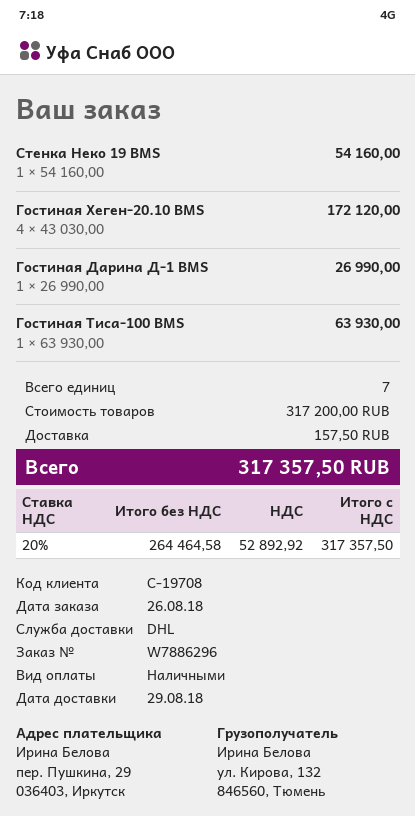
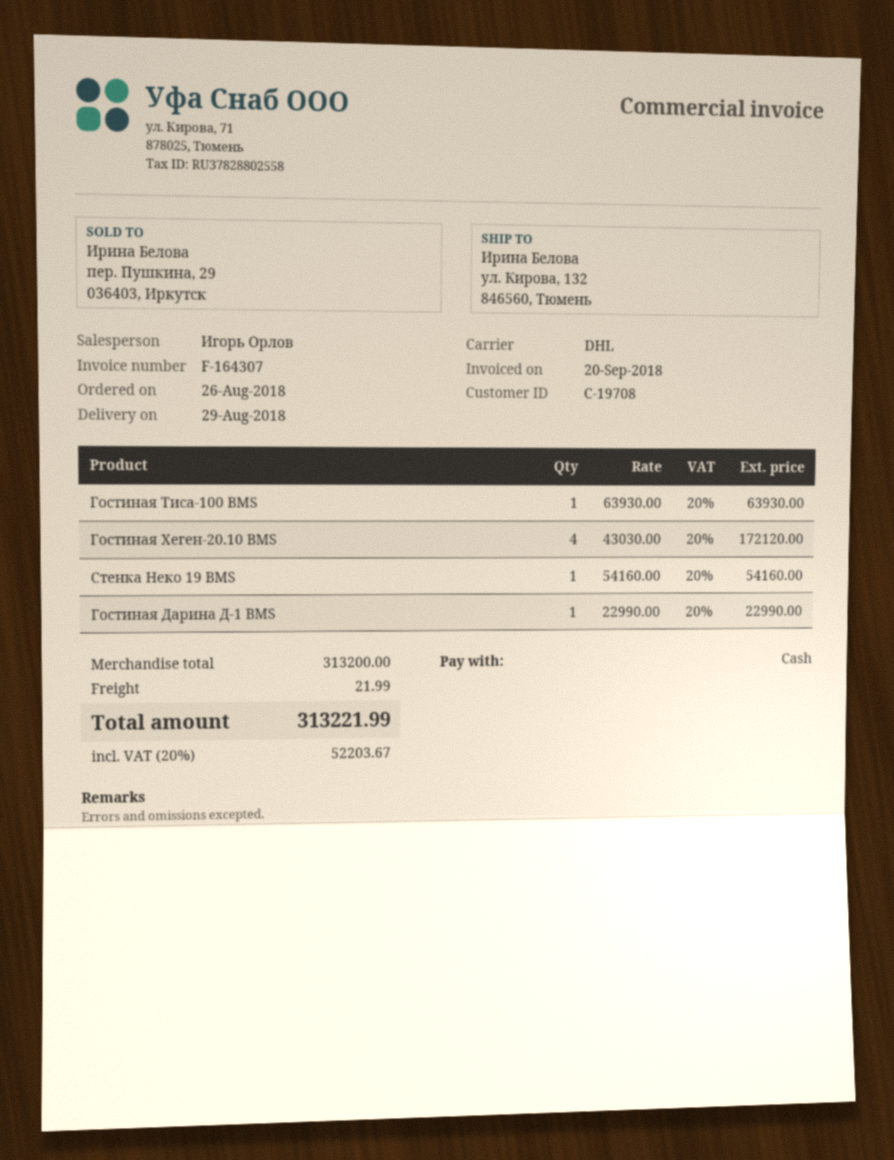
Гостиная Дарина Д-1 BMS: 1 x 26990.00 = 26990.00 -> 1 x 22990.00 = 22990.00
subtotal: 317200.00 -> 313200.00
shipping: 157.50 -> 21.99
tax: 20% = 52892.92 -> 20% = 52203.67
total: 317357.50 -> 313221.99

